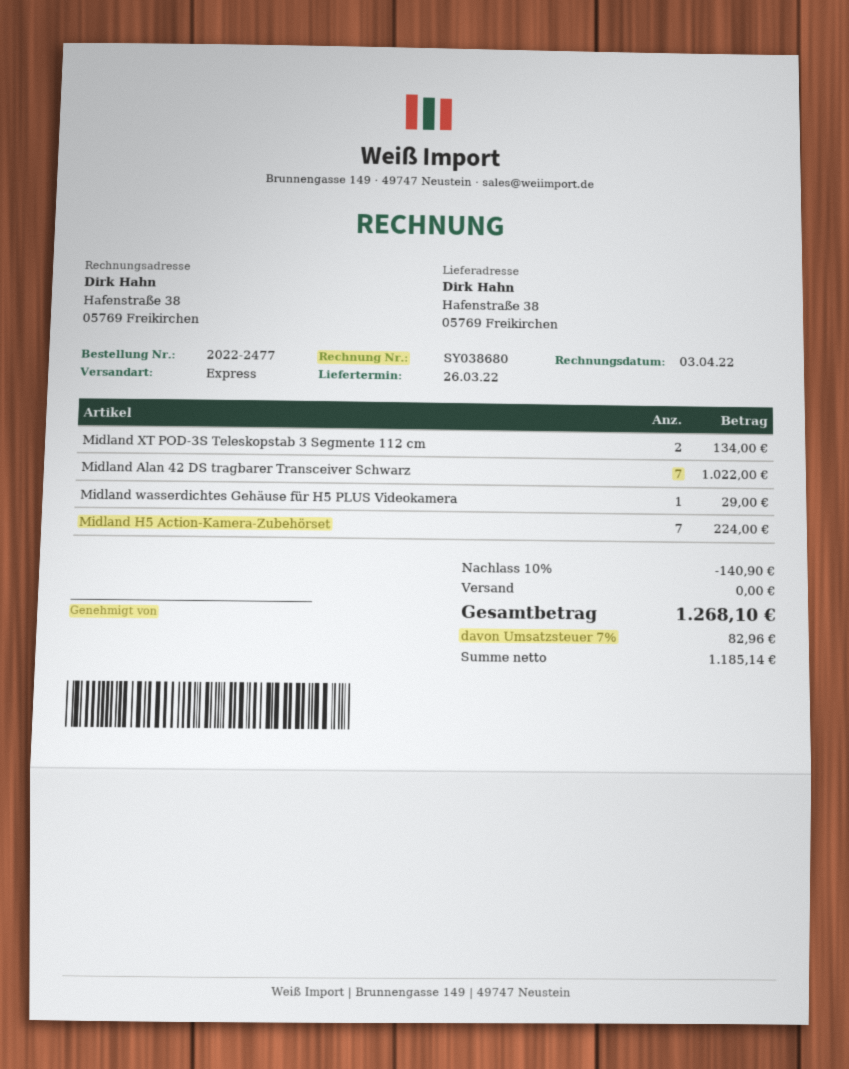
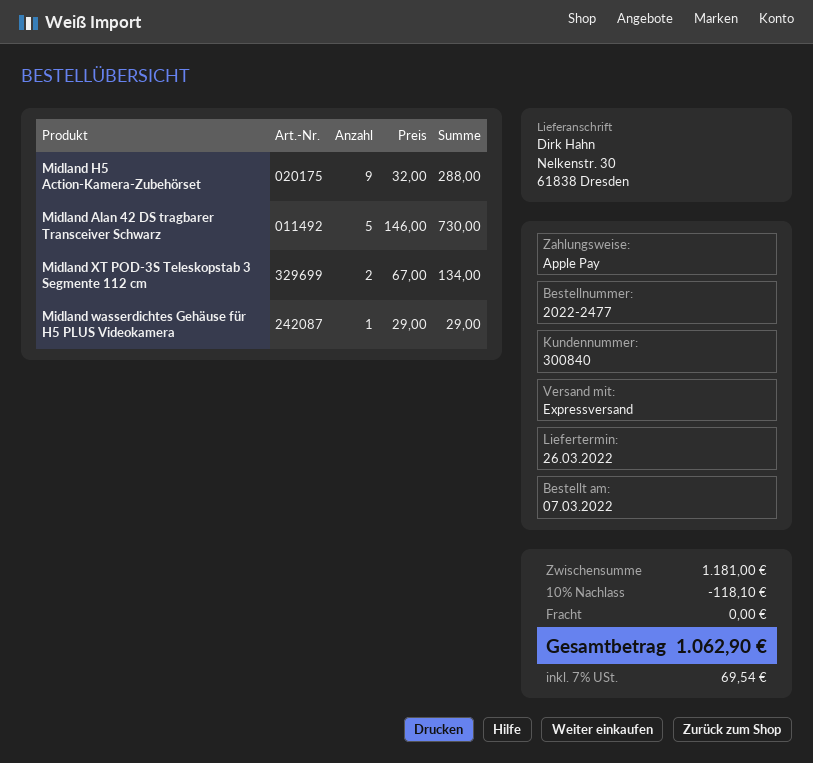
ship to: Hafenstraße 38, 05769 Freikirchen -> Nelkenstr. 30, 61838 Dresden
Midland Alan 42 DS tragbarer Transceiver Schwarz: 7 for 1022.00 -> 5 for 730.00
Midland H5 Action-Kamera-Zubehörset: 7 for 224.00 -> 9 for 288.00
discount: 10% = 140.90 -> 10% = 118.10
tax: 7% = 82.96 -> 7% = 69.54
total: 1268.10 -> 1062.90

